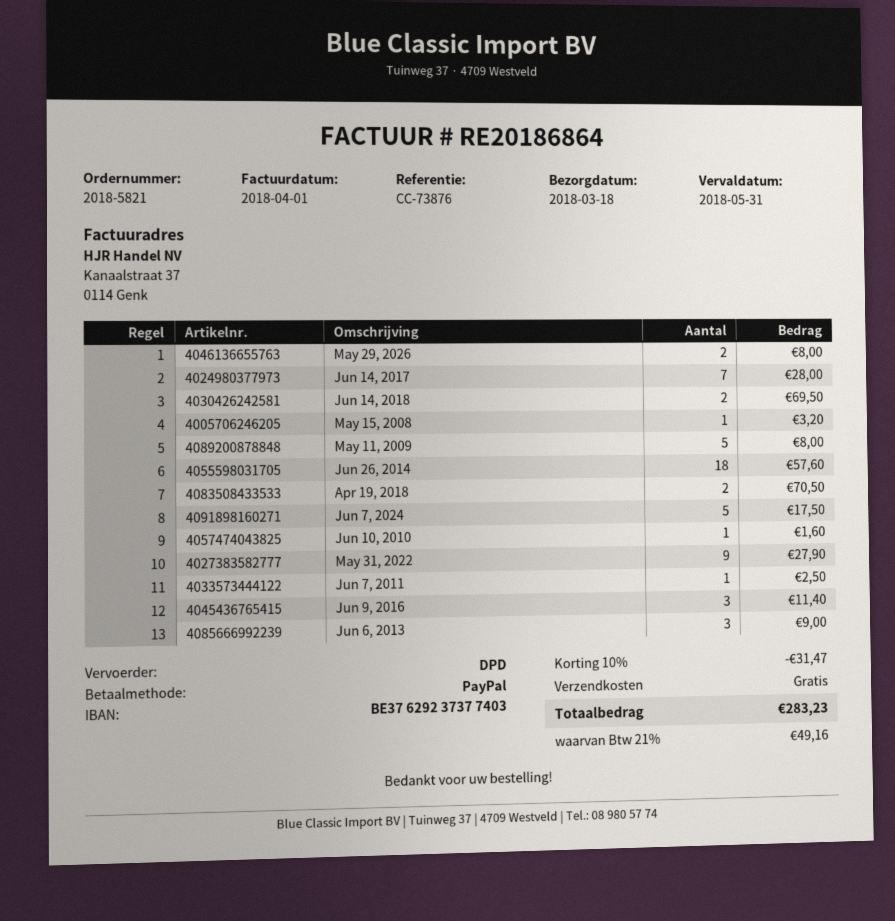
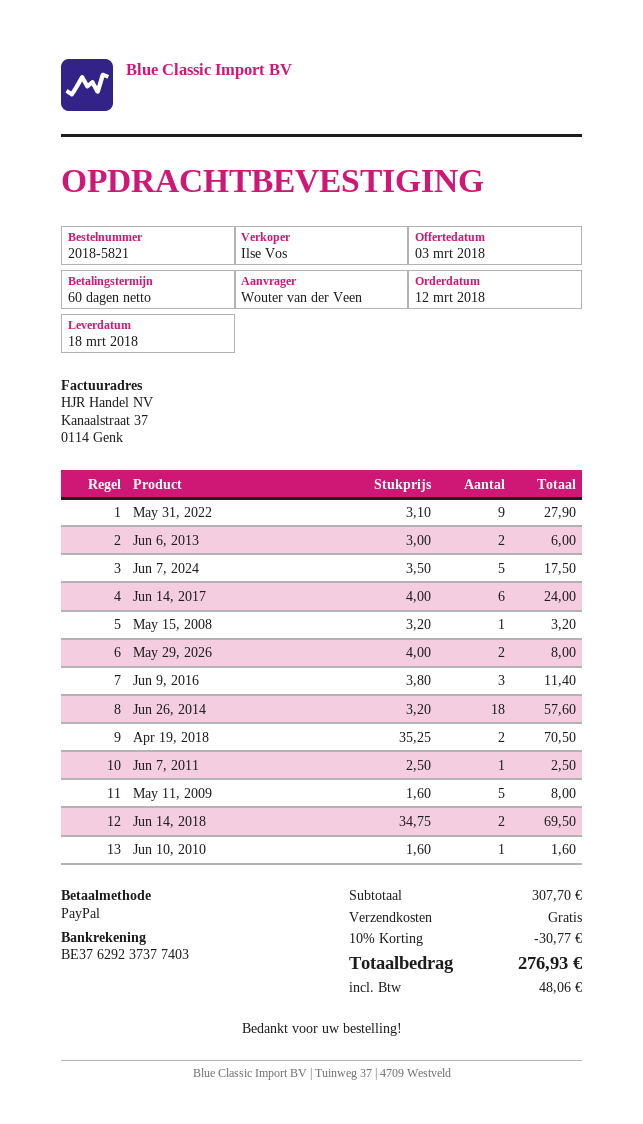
Jun 14, 2017: 7 for 28.00 -> 6 for 24.00
Jun 6, 2013: 3 for 9.00 -> 2 for 6.00
discount: 10% = 31.47 -> 10% = 30.77
tax: 49.16 -> 48.06
total: 283.23 -> 276.93

